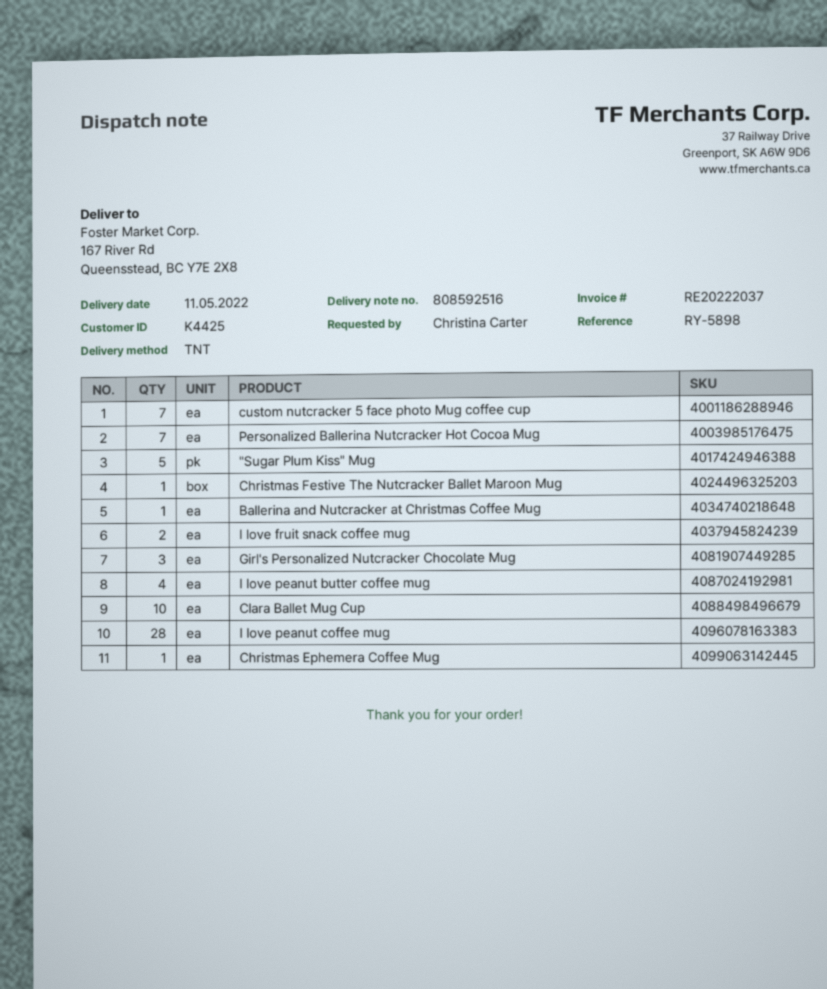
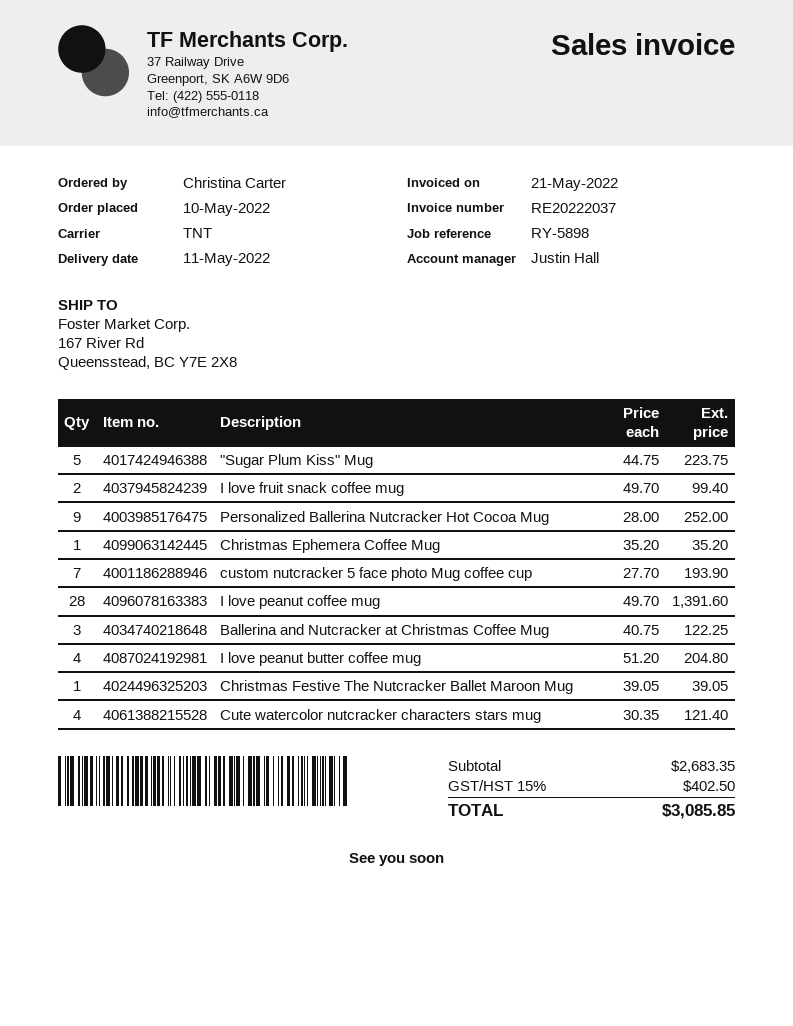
Personalized Ballerina Nutcracker Hot Cocoa Mug: 7 -> 9
Ballerina and Nutcracker at Christmas Coffee Mug: 1 -> 3
Girl's Personalized Nutcracker Chocolate Mug: 3 -> none
Clara Ballet Mug Cup: 10 -> none
Cute watercolor nutcracker characters stars mug: none -> 4

